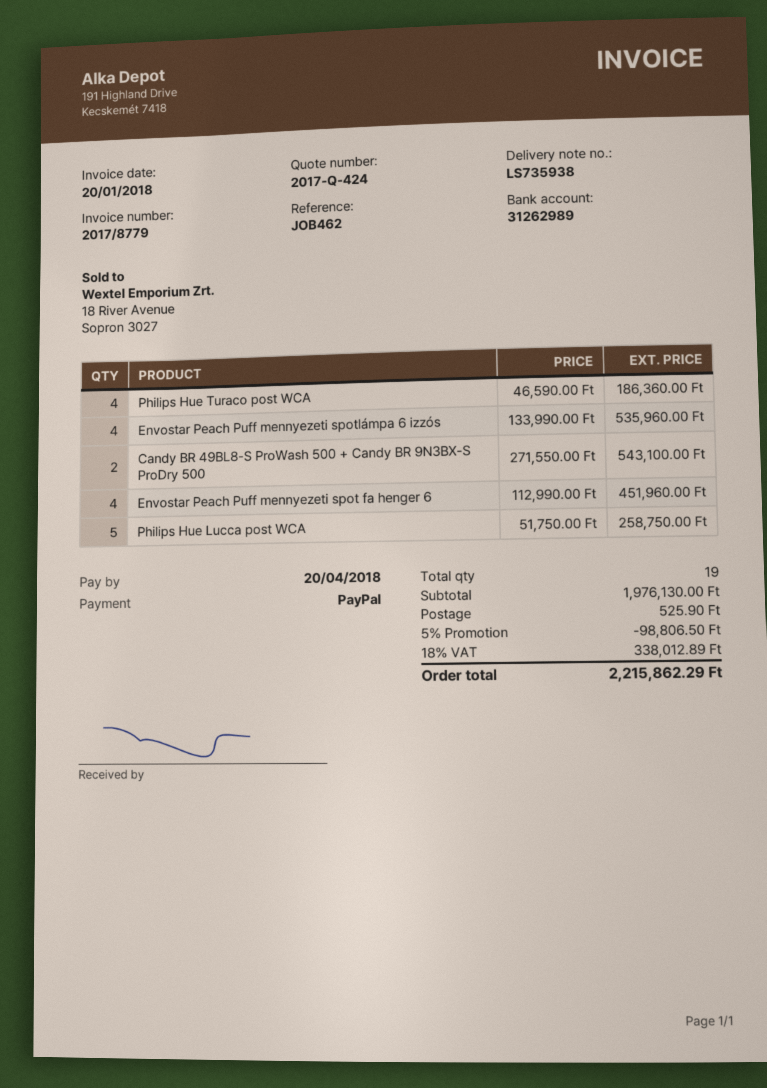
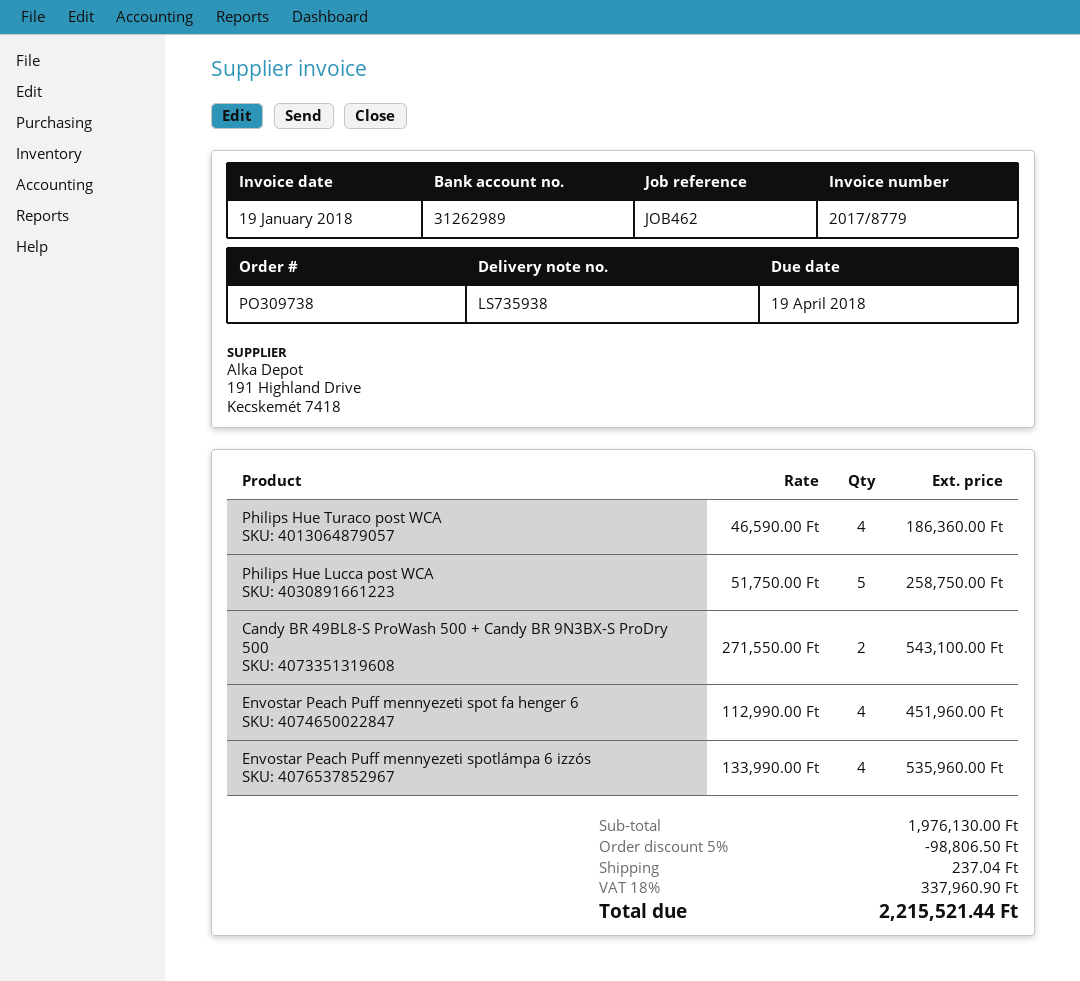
invoice date: 2018-01-20 -> 2018-01-19
due date: 2018-04-20 -> 2018-04-19
shipping: 525.90 -> 237.04
tax: 18% = 338012.89 -> 18% = 337960.90
total: 2215862.29 -> 2215521.44

